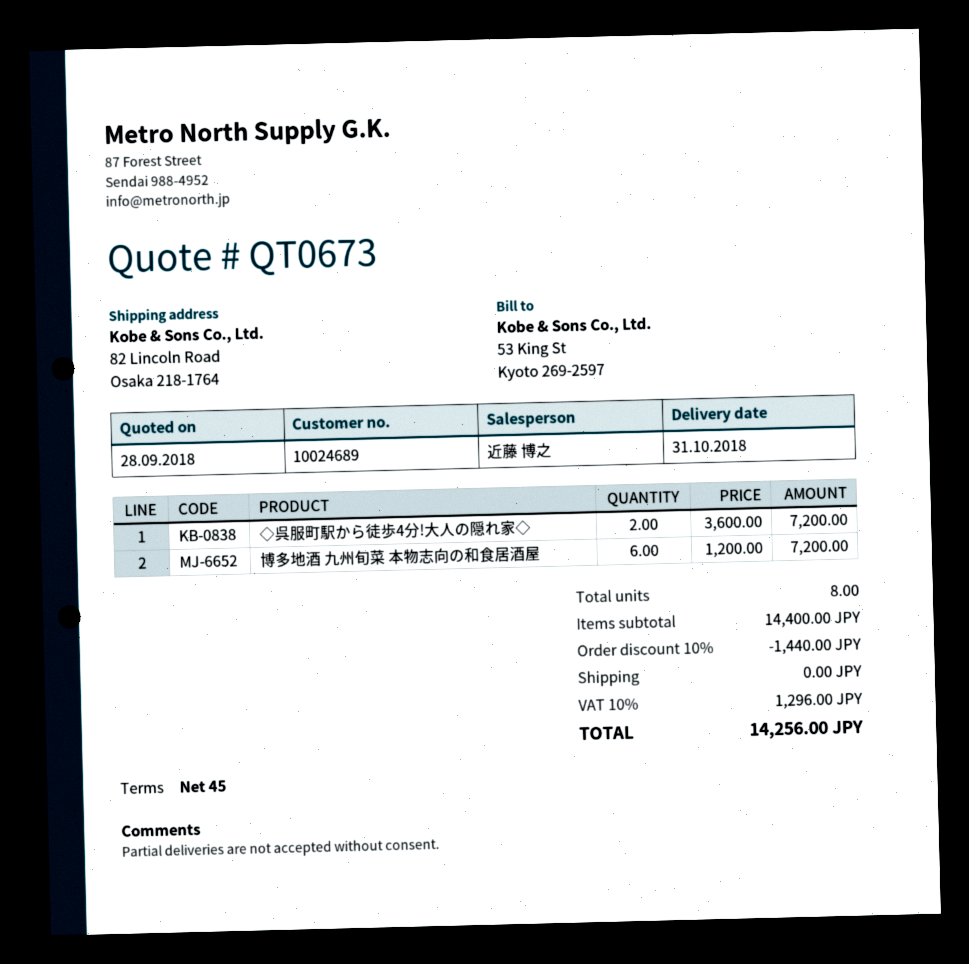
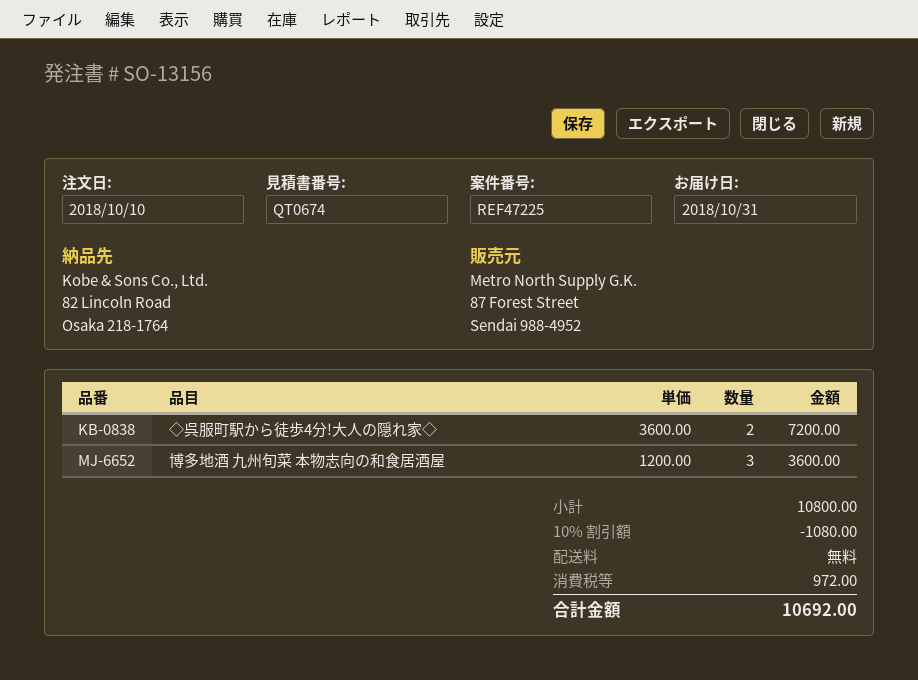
quote number: QT0673 -> QT0674
博多地酒 九州旬菜 本物志向の和食居酒屋: 6 x 1200.00 = 7200.00 -> 3 x 1200.00 = 3600.00
subtotal: 14400.00 -> 10800.00
discount: 10% = 1440.00 -> 10% = 1080.00
tax: 1296.00 -> 972.00
total: 14256.00 -> 10692.00

